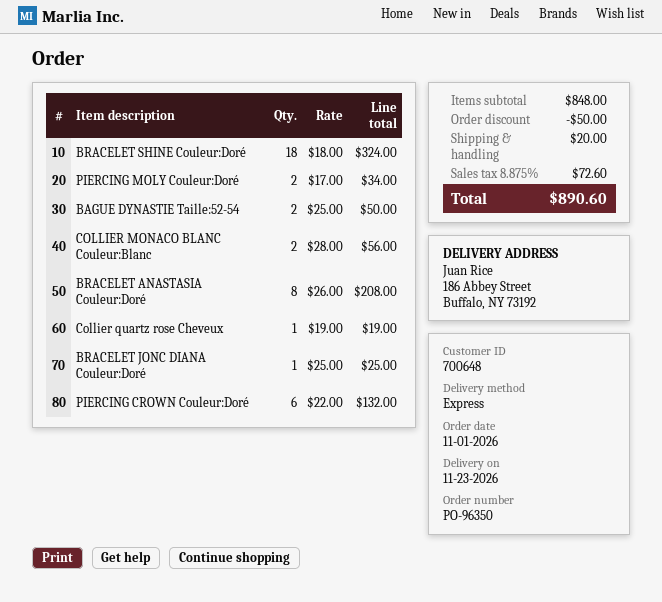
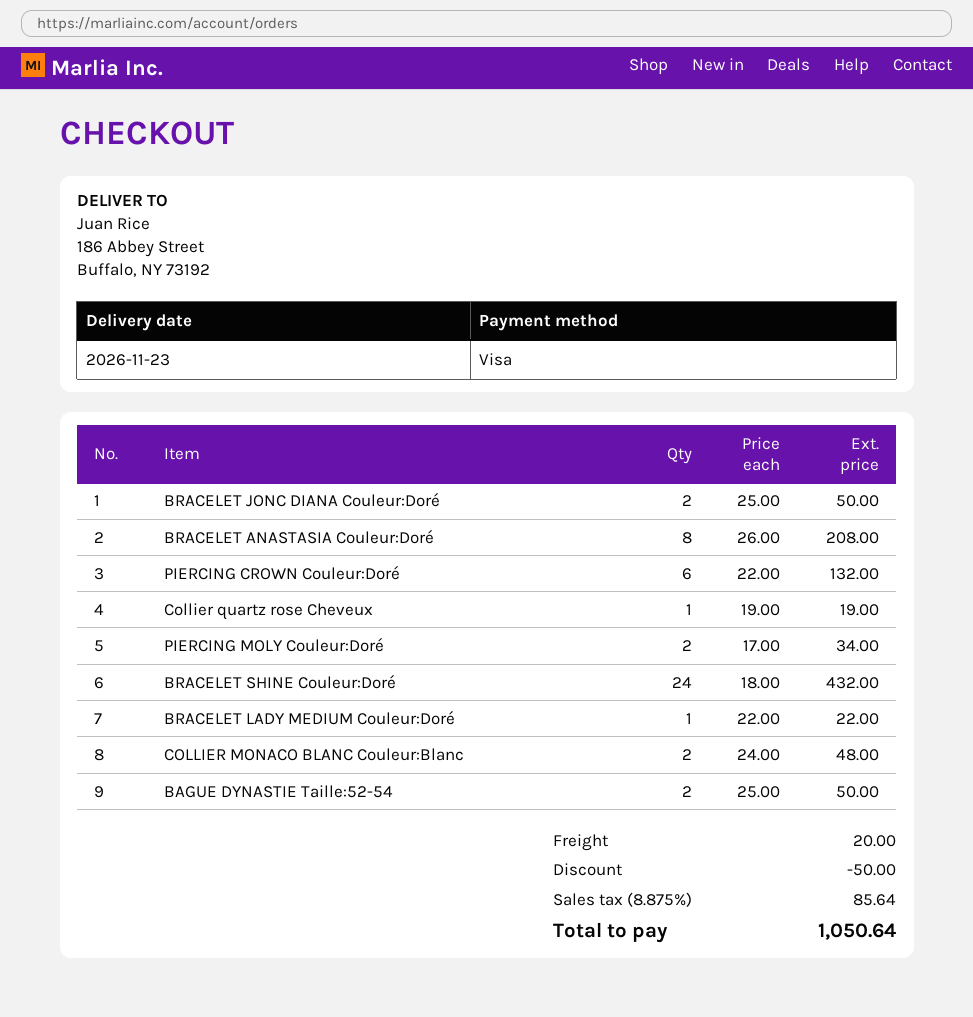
BRACELET SHINE Couleur:Doré: 18 x 18.00 = 324.00 -> 24 x 18.00 = 432.00
COLLIER MONACO BLANC Couleur:Blanc: 2 x 28.00 = 56.00 -> 2 x 24.00 = 48.00
BRACELET JONC DIANA Couleur:Doré: 1 x 25.00 = 25.00 -> 2 x 25.00 = 50.00
BRACELET LADY MEDIUM Couleur:Doré: none -> 1 x 22.00 = 22.00
tax: 8.875% = 72.60 -> 8.875% = 85.64
total: 890.60 -> 1050.64

